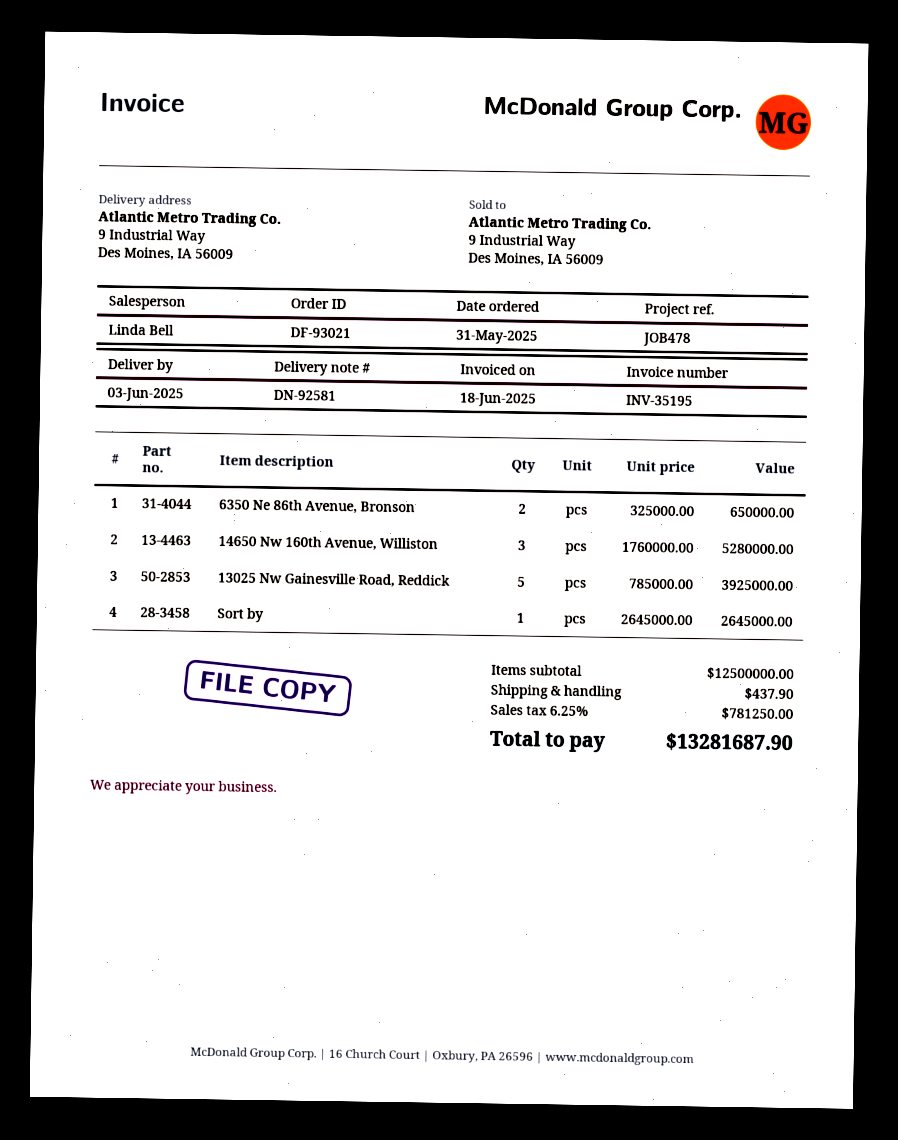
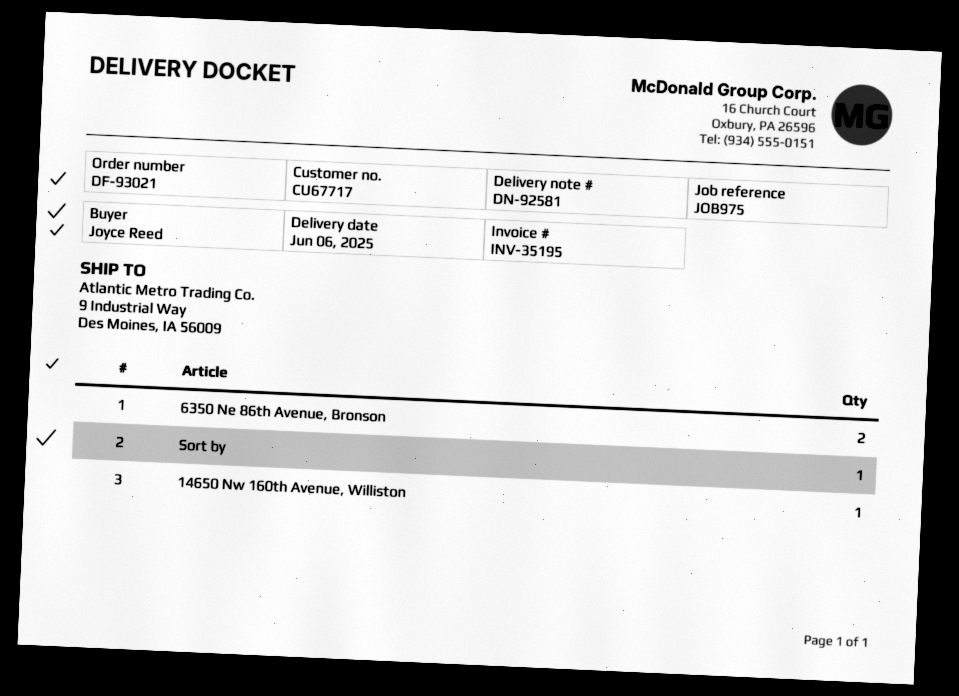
delivery date: 2025-06-03 -> 2025-06-06
reference: JOB478 -> JOB975
14650 Nw 160th Avenue, Williston: 3 -> 1
13025 Nw Gainesville Road, Reddick: 5 -> none

